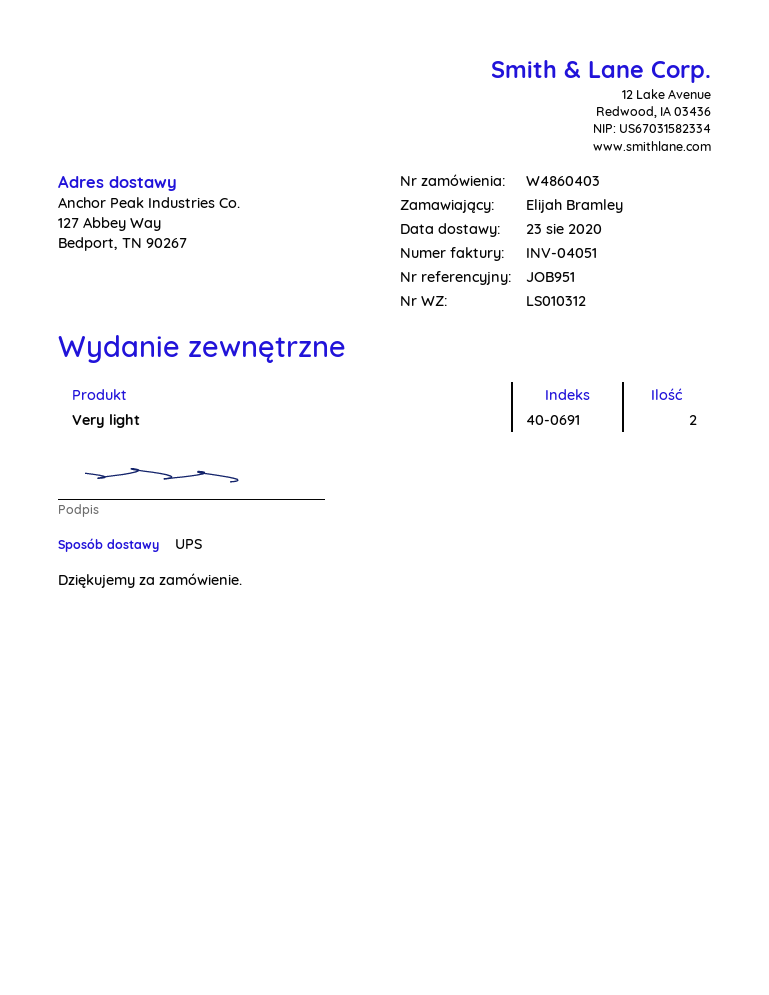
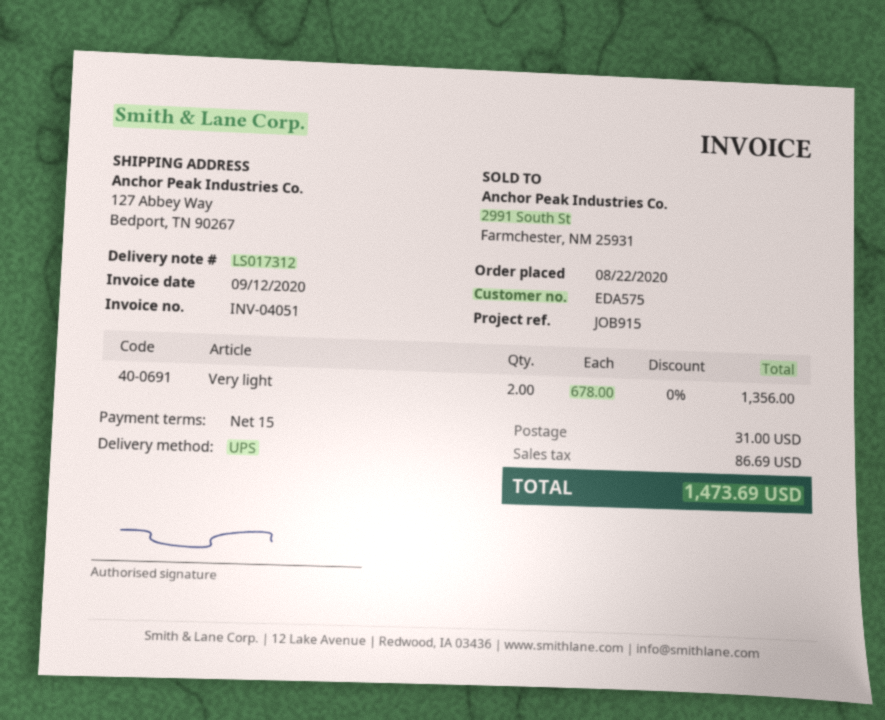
delivery note number: LS010312 -> LS017312
reference: JOB951 -> JOB915

